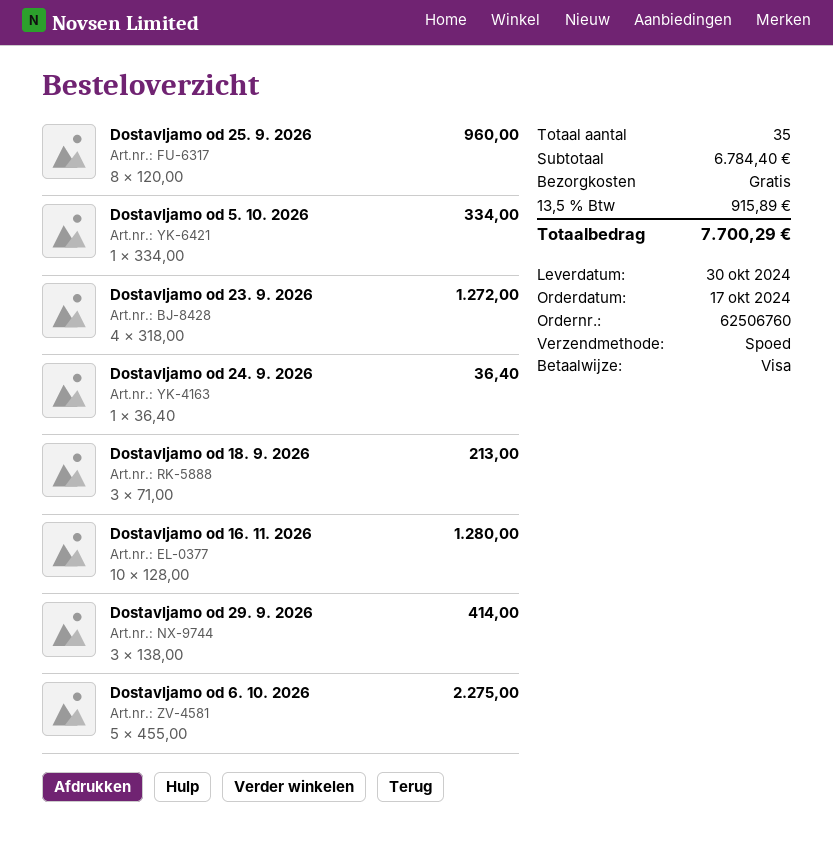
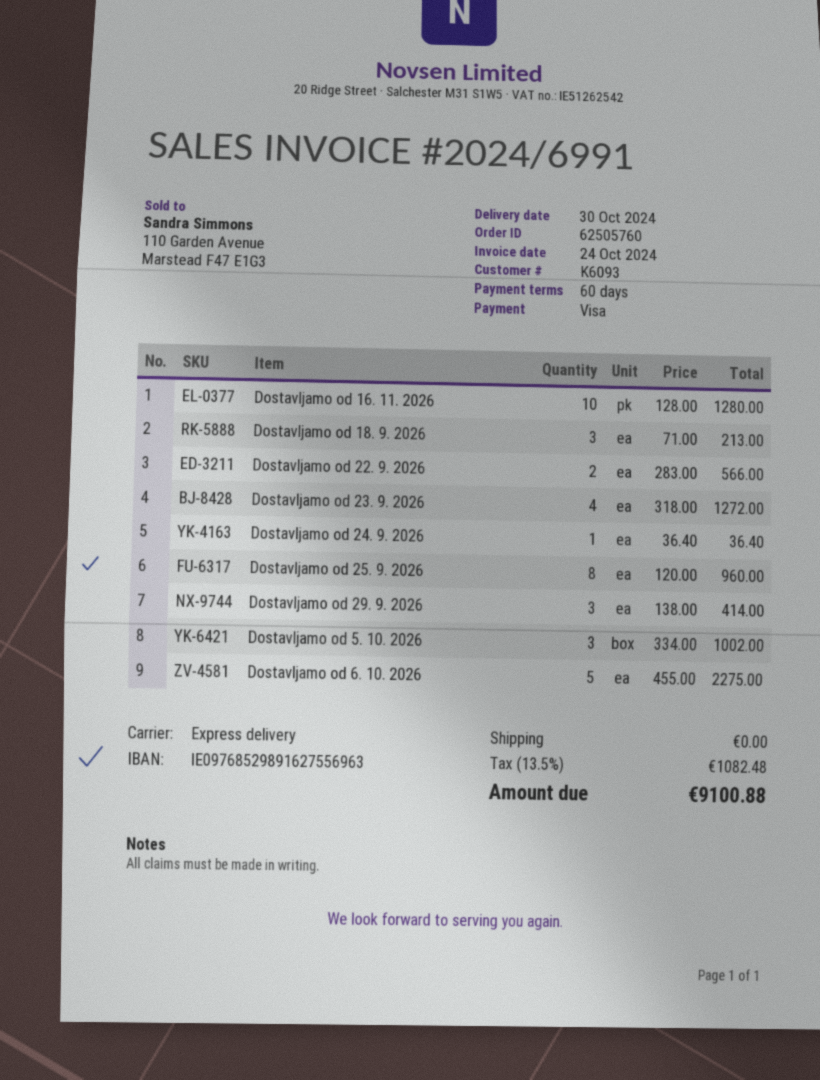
order number: 62506760 -> 62505760
Dostavljamo od 5. 10. 2026: 1 x 334.00 = 334.00 -> 3 x 334.00 = 1002.00
Dostavljamo od 22. 9. 2026: none -> 2 x 283.00 = 566.00
tax: 13.5% = 915.89 -> 13.5% = 1082.48
total: 7700.29 -> 9100.88

